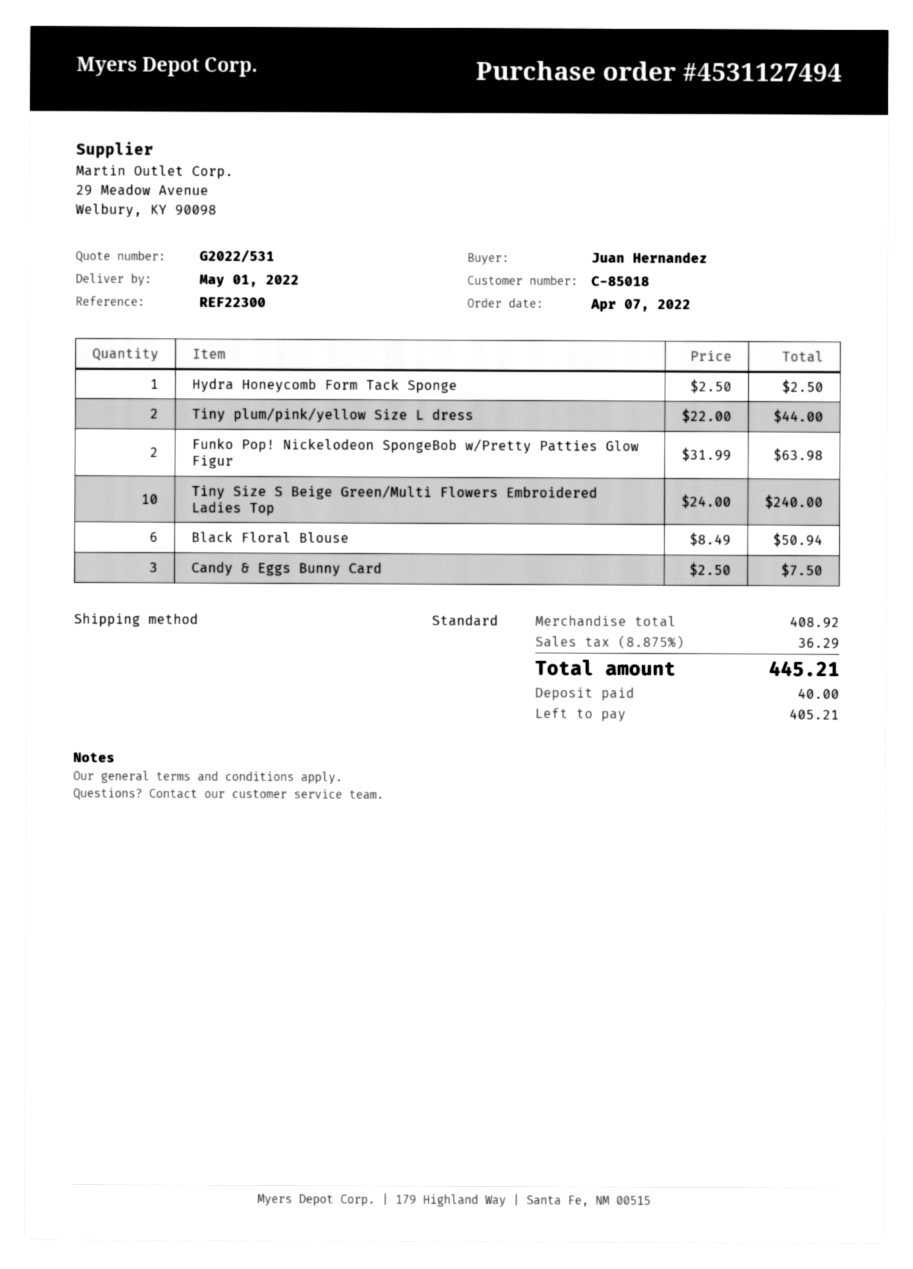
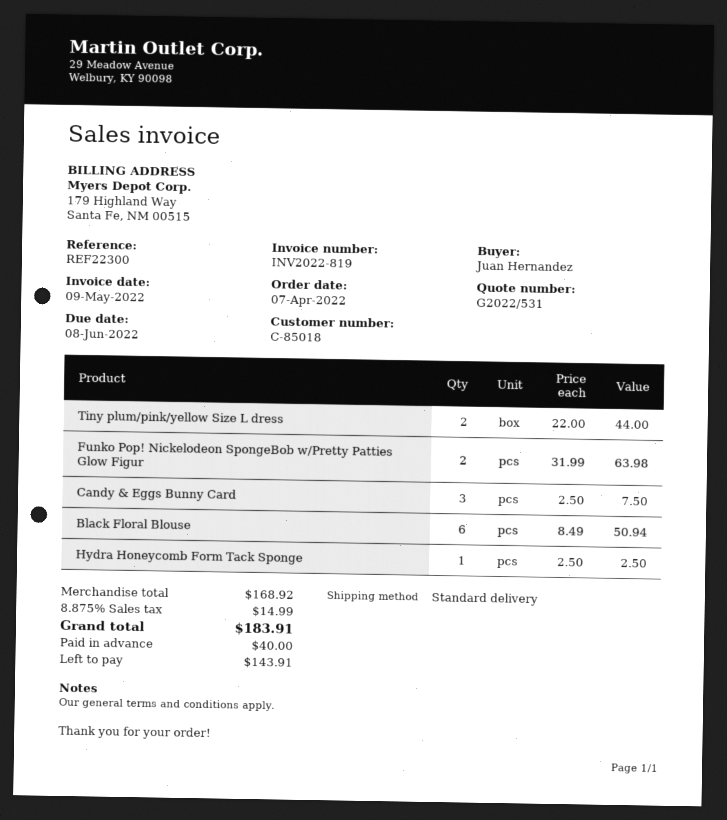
Tiny Size S Beige Green/Multi Flowers Embroidered Ladies Top: 10 x 24.00 = 240.00 -> none
subtotal: 408.92 -> 168.92
tax: 8.875% = 36.29 -> 8.875% = 14.99
total: 445.21 -> 183.91
balance: 405.21 -> 143.91

